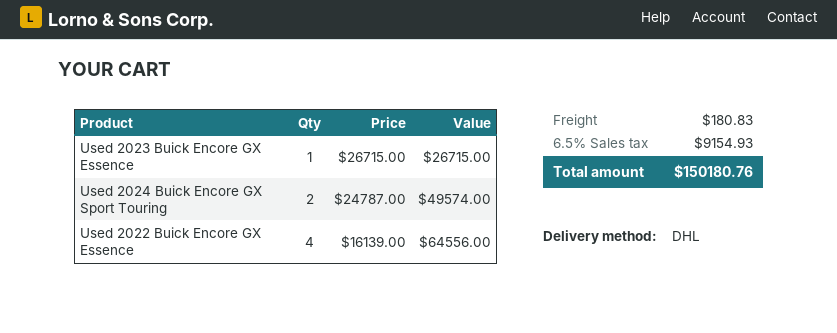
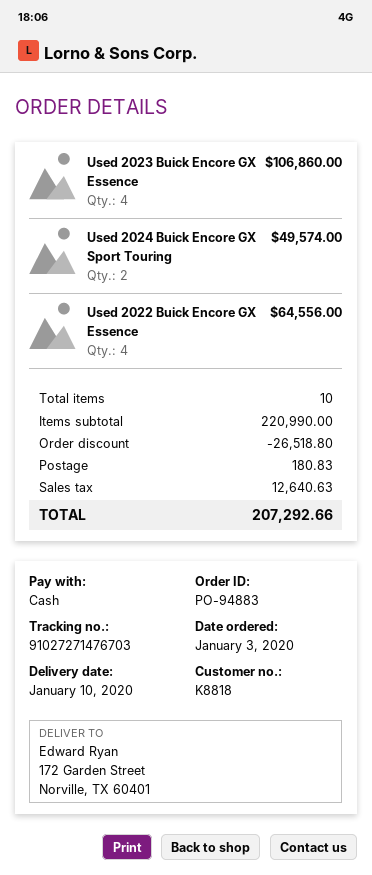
Used 2023 Buick Encore GX Essence: 1 for 26715.00 -> 4 for 106860.00
discount: none -> 26518.80
tax: 9154.93 -> 12640.63
total: 150180.76 -> 207292.66

